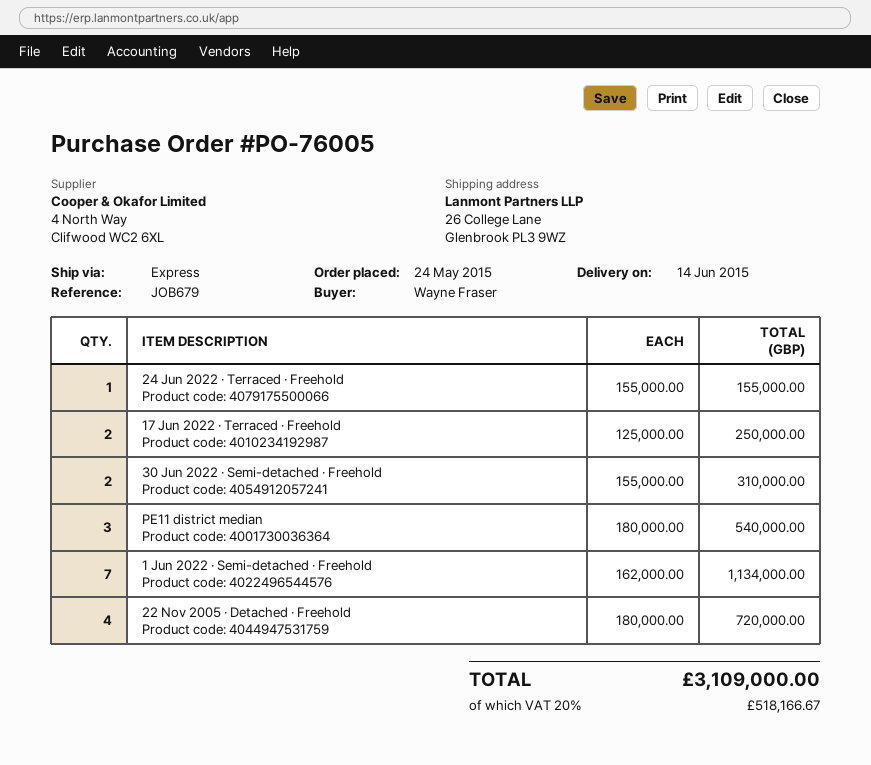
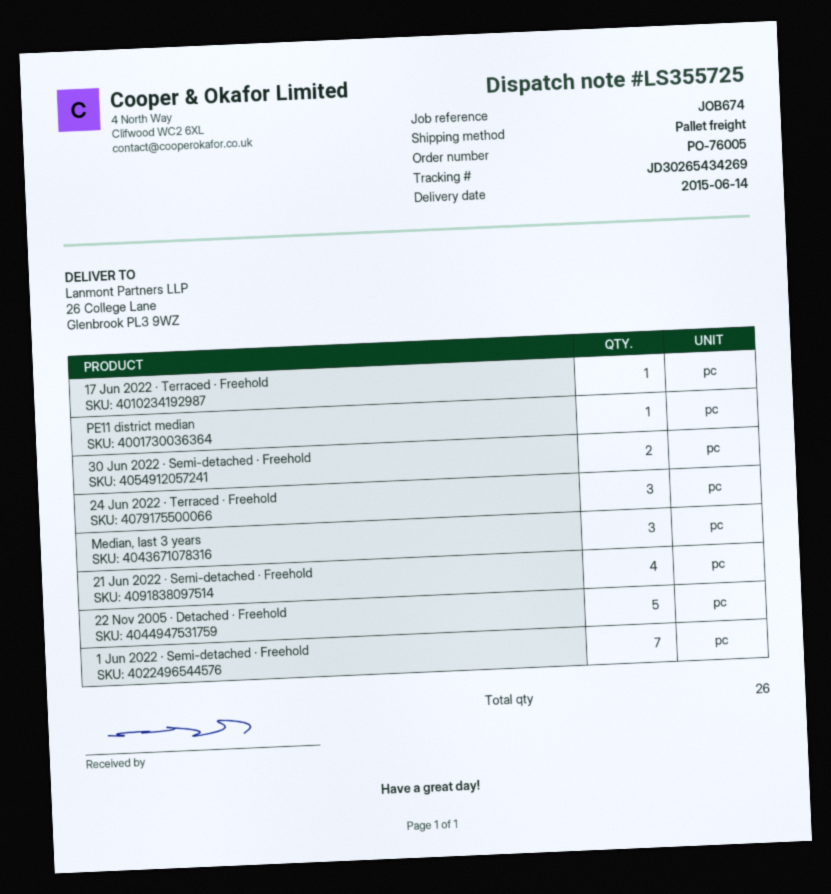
reference: JOB679 -> JOB674
shipping method: express -> pallet freight
24 Jun 2022 · Terraced · Freehold: 1 -> 3
17 Jun 2022 · Terraced · Freehold: 2 -> 1
PE11 district median: 3 -> 1
22 Nov 2005 · Detached · Freehold: 4 -> 5
Median, last 3 years: none -> 3
21 Jun 2022 · Semi-detached · Freehold: none -> 4

